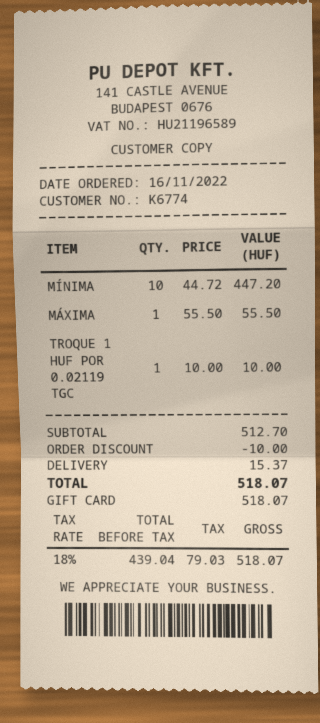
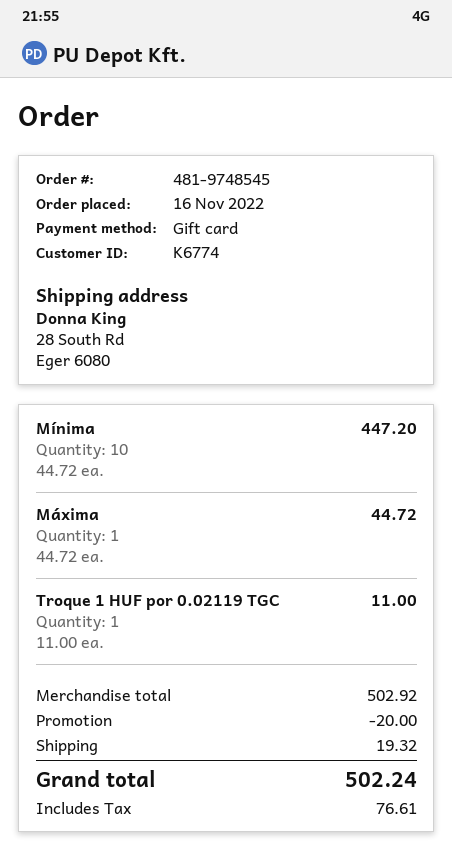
MÁXIMA: 1 x 55.50 = 55.50 -> 1 x 44.72 = 44.72
TROQUE 1 HUF POR 0.02119 TGC: 1 x 10.00 = 10.00 -> 1 x 11.00 = 11.00
subtotal: 512.70 -> 502.92
discount: 10.00 -> 20.00
shipping: 15.37 -> 19.32
tax: 79.03 -> 76.61
total: 518.07 -> 502.24

